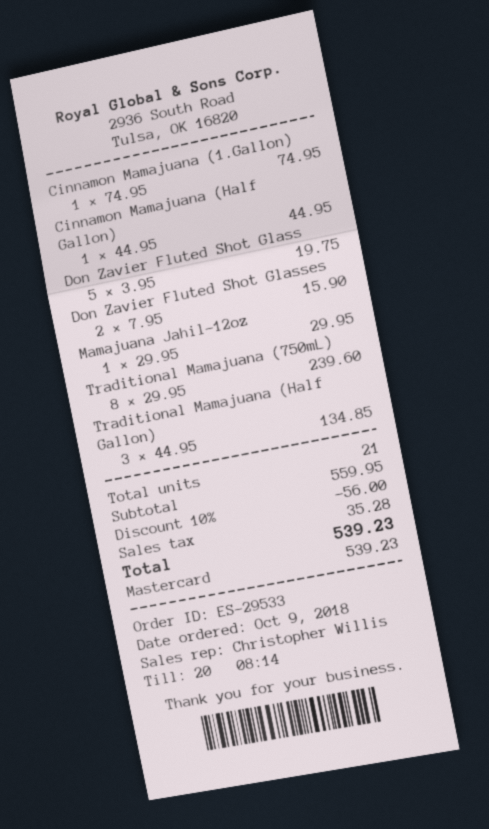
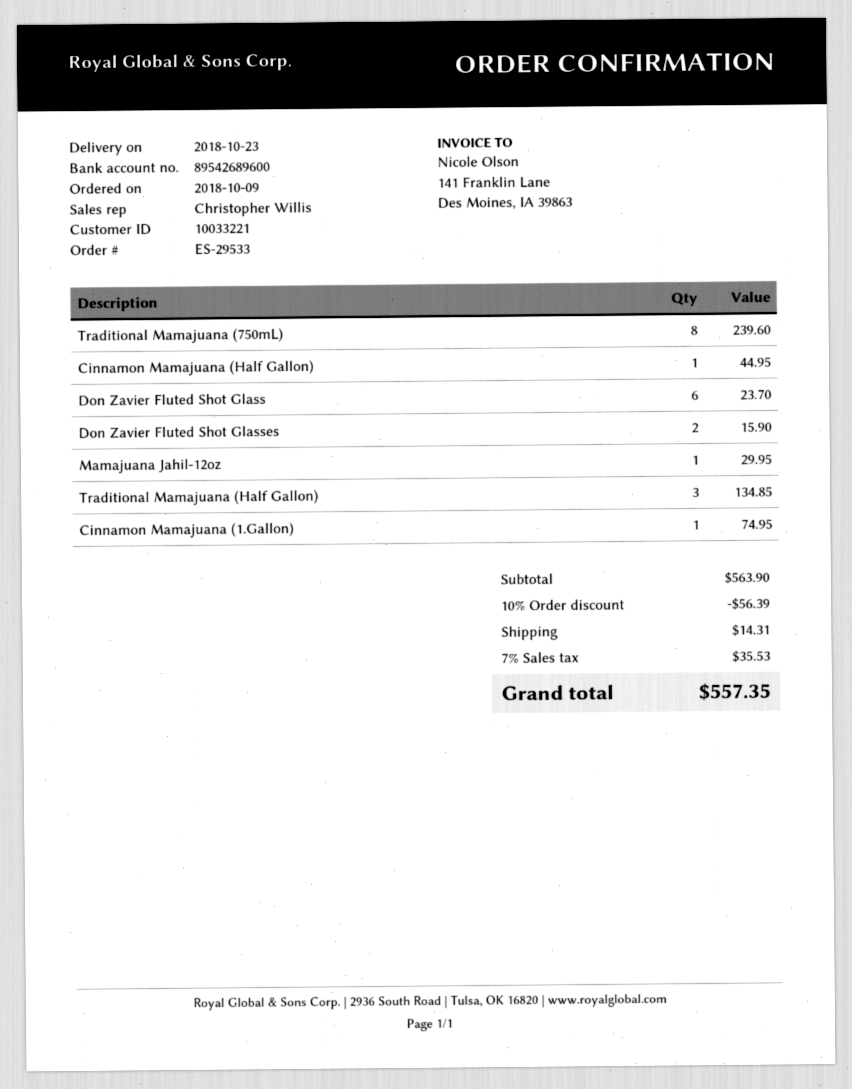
Don Zavier Fluted Shot Glass: 5 for 19.75 -> 6 for 23.70
subtotal: 559.95 -> 563.90
discount: 10% = 56.00 -> 10% = 56.39
shipping: none -> 14.31
tax: 35.28 -> 35.53
total: 539.23 -> 557.35

